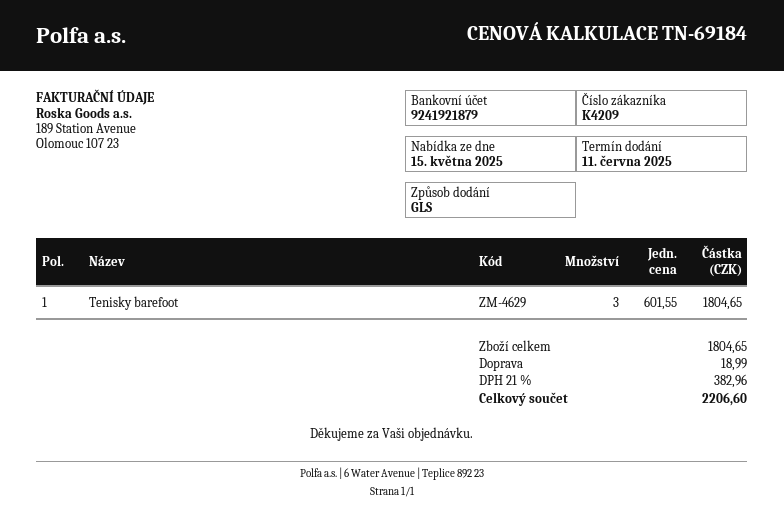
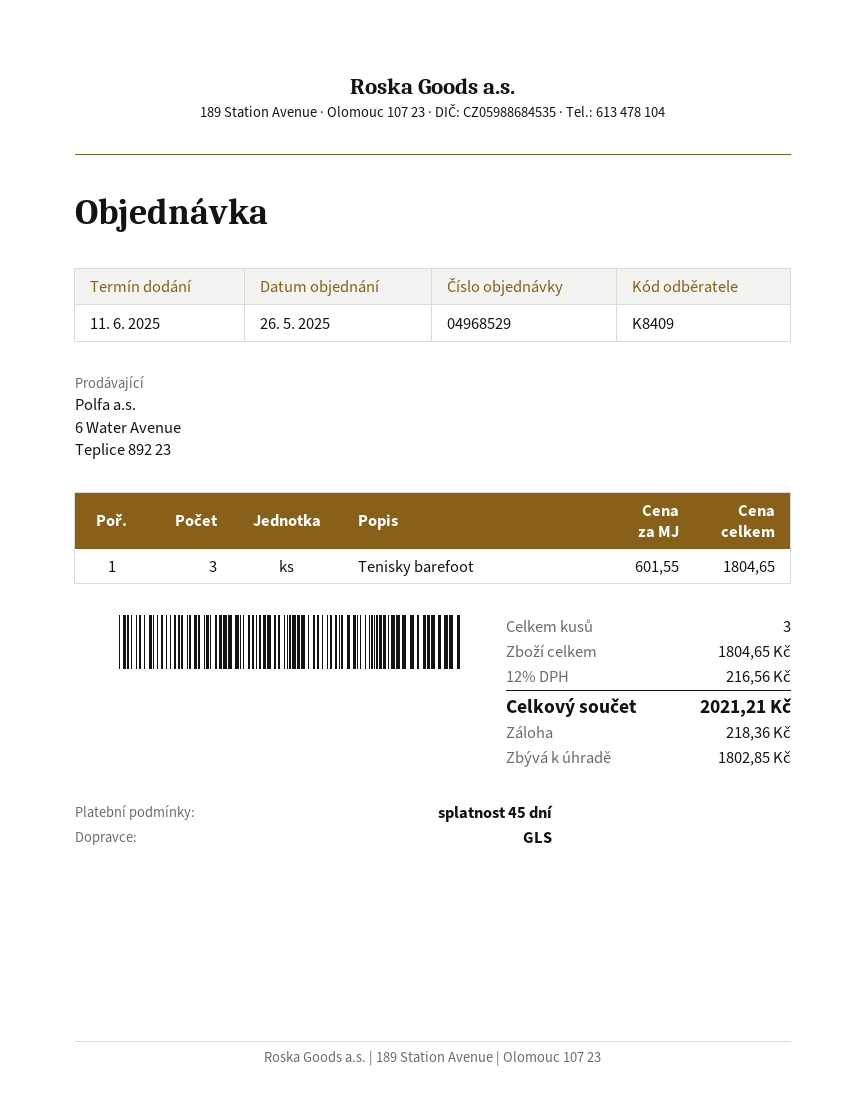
customer number: K4209 -> K8409
shipping: 18.99 -> none
tax: 21% = 382.96 -> 12% = 216.56
total: 2206.60 -> 2021.21

